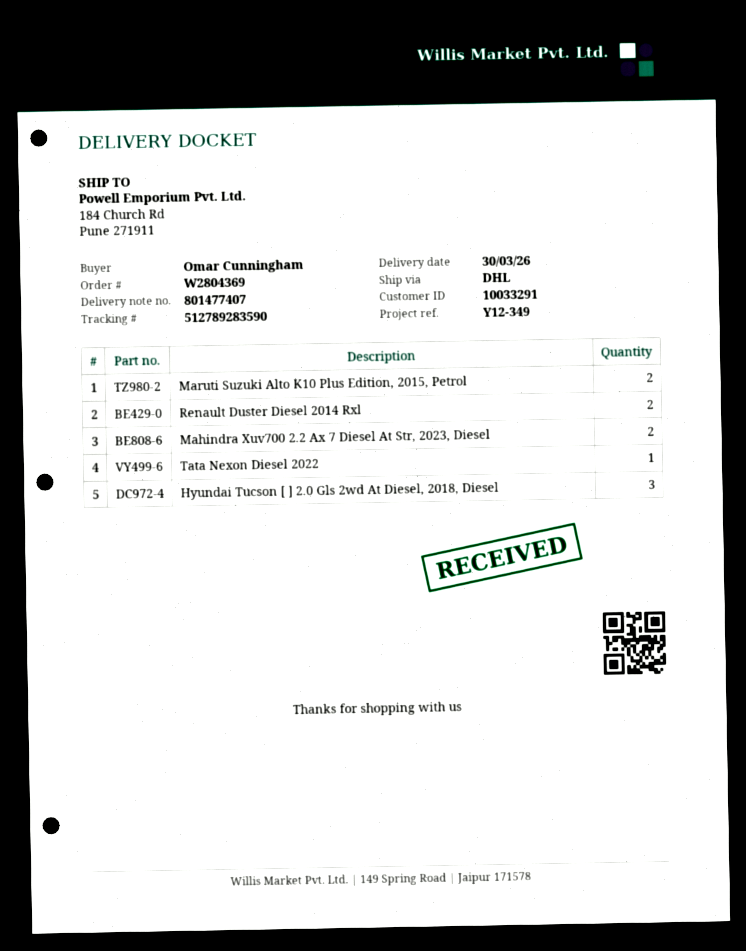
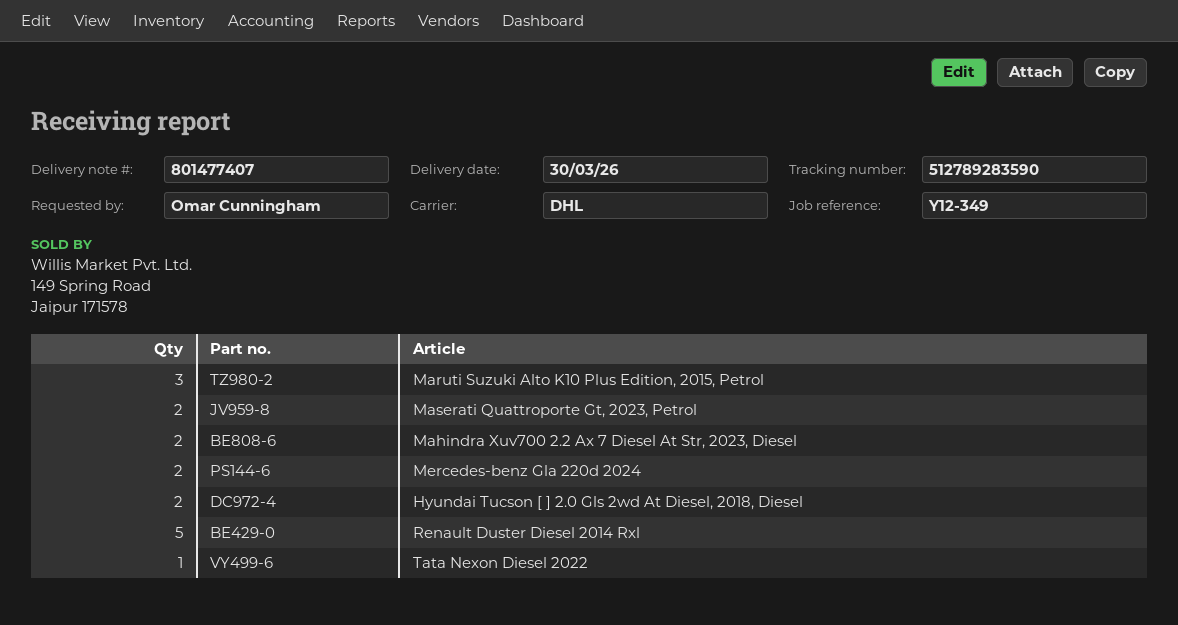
Maruti Suzuki Alto K10 Plus Edition, 2015, Petrol: 2 -> 3
Renault Duster Diesel 2014 Rxl: 2 -> 5
Hyundai Tucson [ ] 2.0 Gls 2wd At Diesel, 2018, Diesel: 3 -> 2
Maserati Quattroporte Gt, 2023, Petrol: none -> 2
Mercedes-benz Gla 220d 2024: none -> 2

